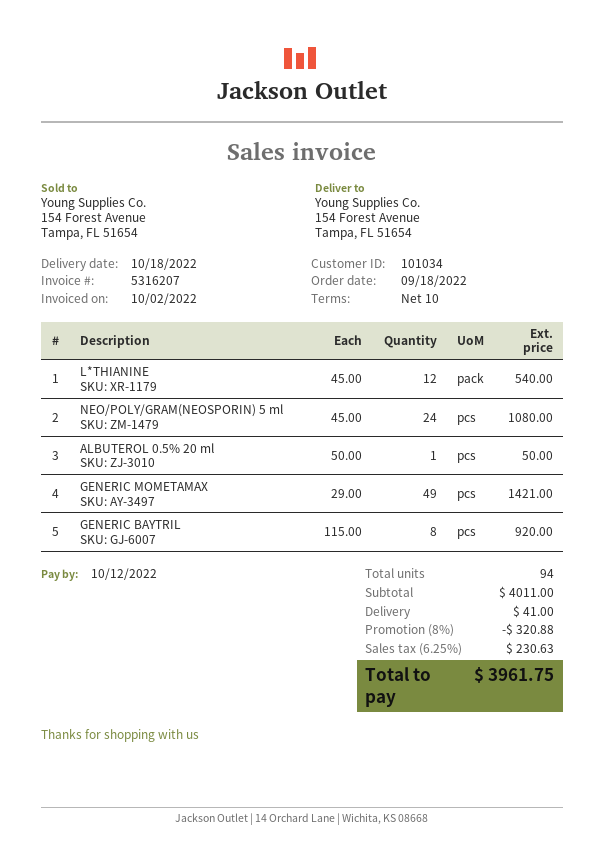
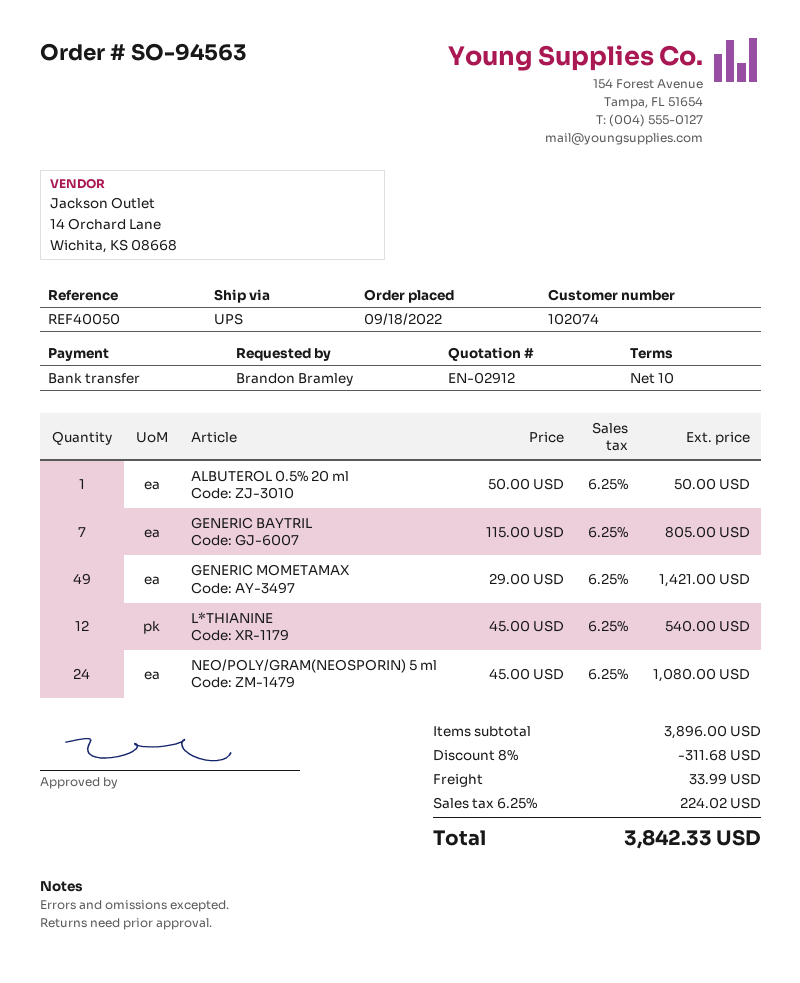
customer number: 101034 -> 102074
GENERIC BAYTRIL: 8 x 115.00 = 920.00 -> 7 x 115.00 = 805.00
subtotal: 4011.00 -> 3896.00
discount: 8% = 320.88 -> 8% = 311.68
shipping: 41.00 -> 33.99
tax: 6.25% = 230.63 -> 6.25% = 224.02
total: 3961.75 -> 3842.33

